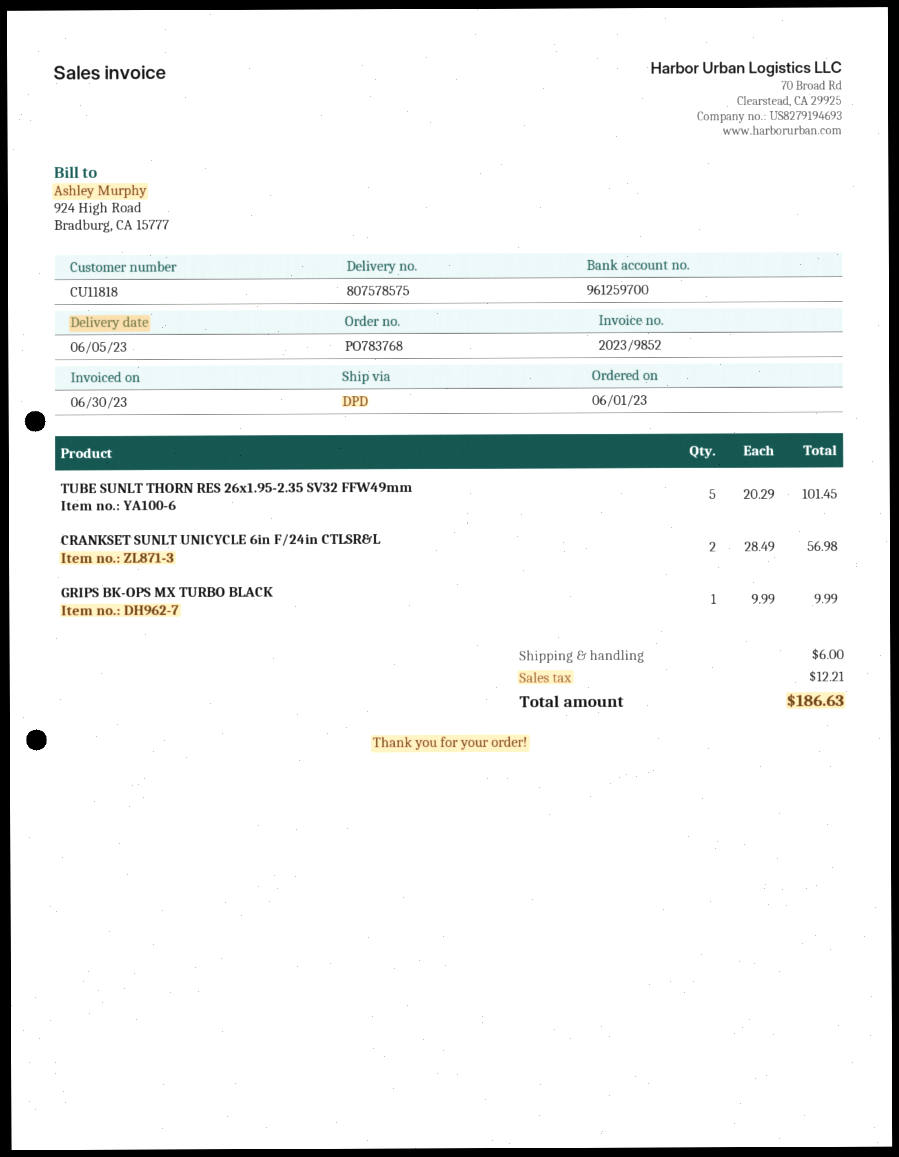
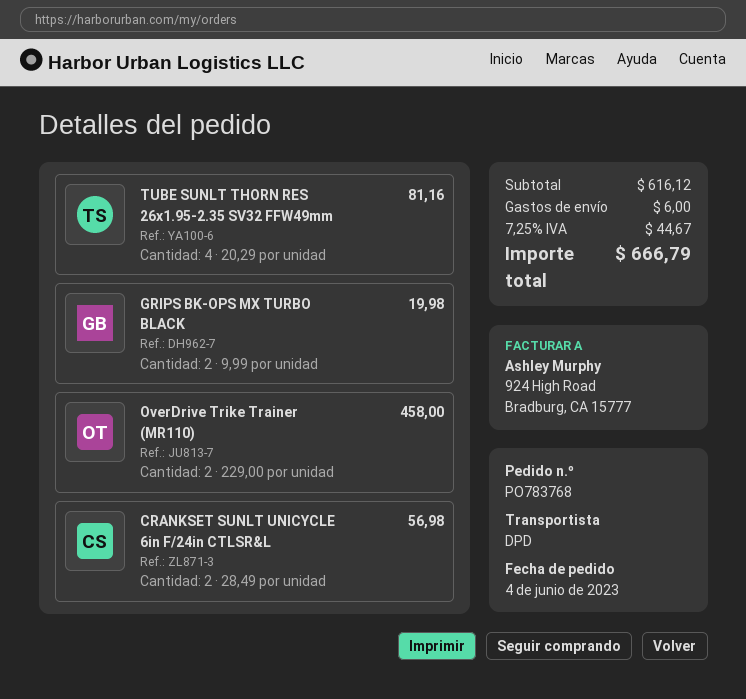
order date: 2023-06-01 -> 2023-06-04
TUBE SUNLT THORN RES 26x1.95-2.35 SV32 FFW49mm: 5 x 20.29 = 101.45 -> 4 x 20.29 = 81.16
GRIPS BK-OPS MX TURBO BLACK: 1 x 9.99 = 9.99 -> 2 x 9.99 = 19.98
OverDrive Trike Trainer (MR110): none -> 2 x 229.00 = 458.00
tax: 12.21 -> 44.67
total: 186.63 -> 666.79

